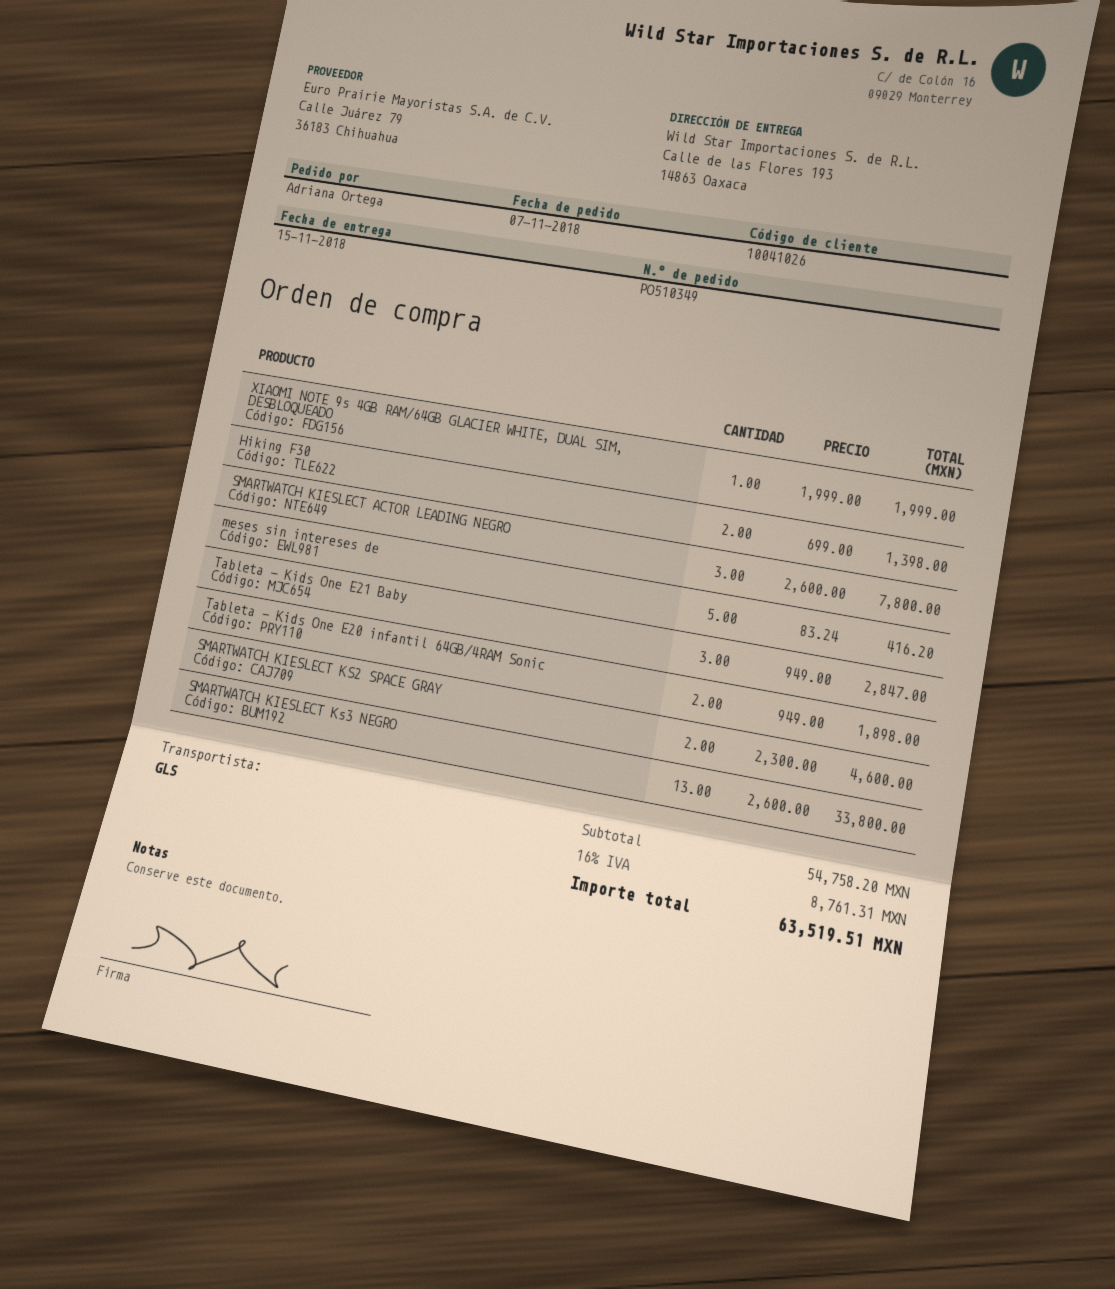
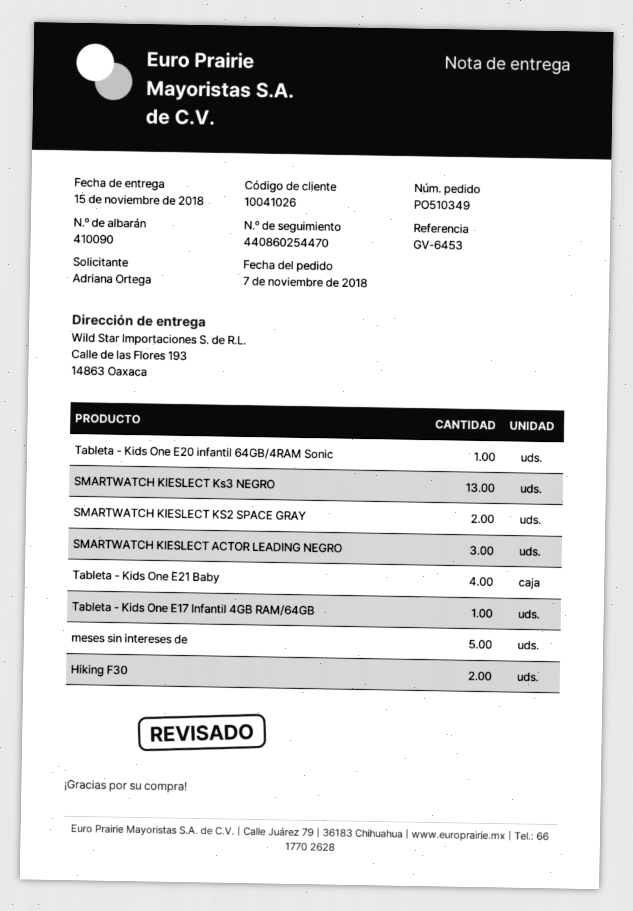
XIAOMI NOTE 9s 4GB RAM/64GB GLACIER WHITE, DUAL SIM, DESBLOQUEADO: 1 -> none
Tableta - Kids One E21 Baby: 3 -> 4
Tableta - Kids One E20 infantil 64GB/4RAM Sonic: 2 -> 1
Tableta - Kids One E17 Infantil 4GB RAM/64GB: none -> 1

